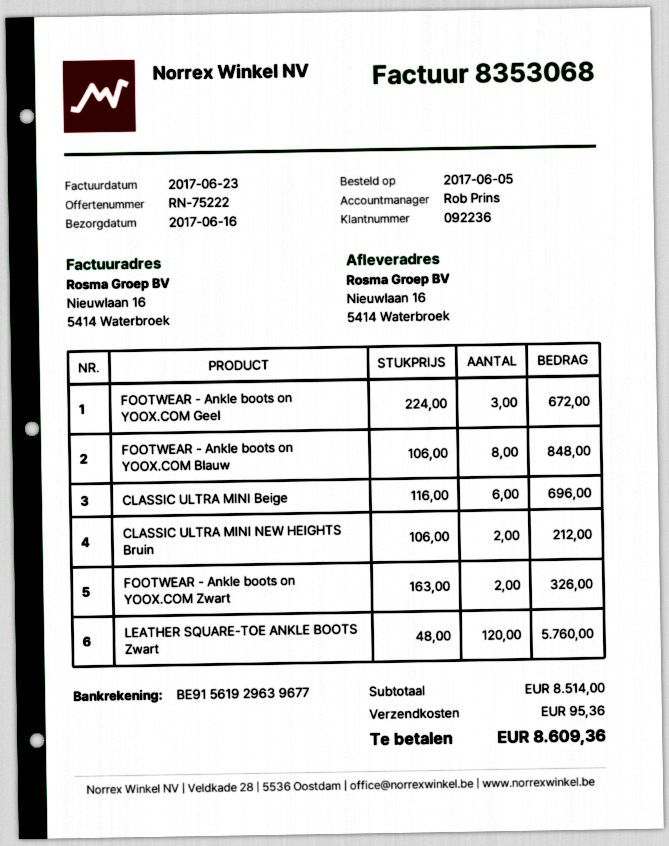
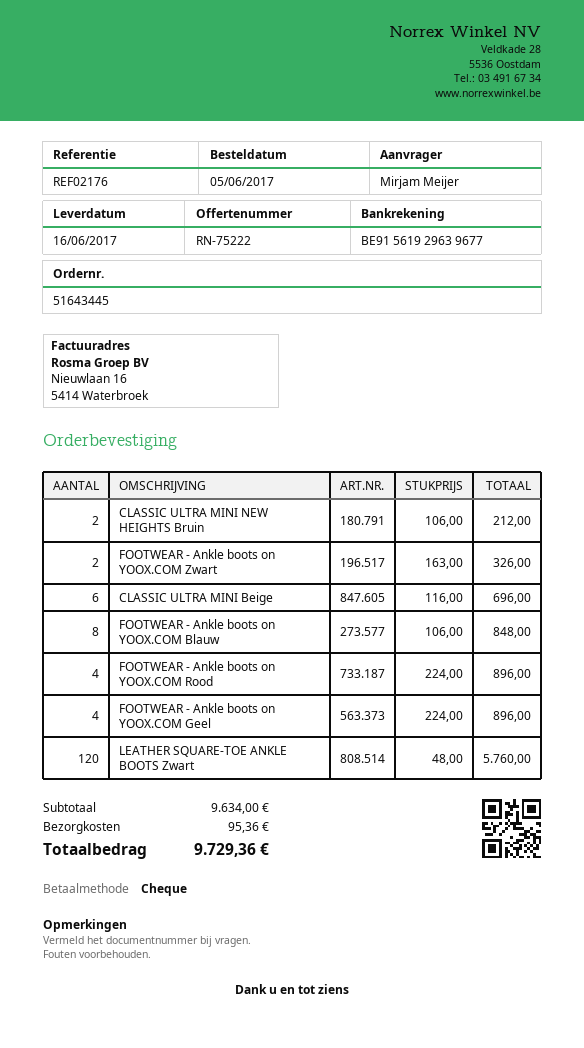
FOOTWEAR - Ankle boots on YOOX.COM Geel: 3 x 224.00 = 672.00 -> 4 x 224.00 = 896.00
FOOTWEAR - Ankle boots on YOOX.COM Rood: none -> 4 x 224.00 = 896.00
subtotal: 8514.00 -> 9634.00
total: 8609.36 -> 9729.36

